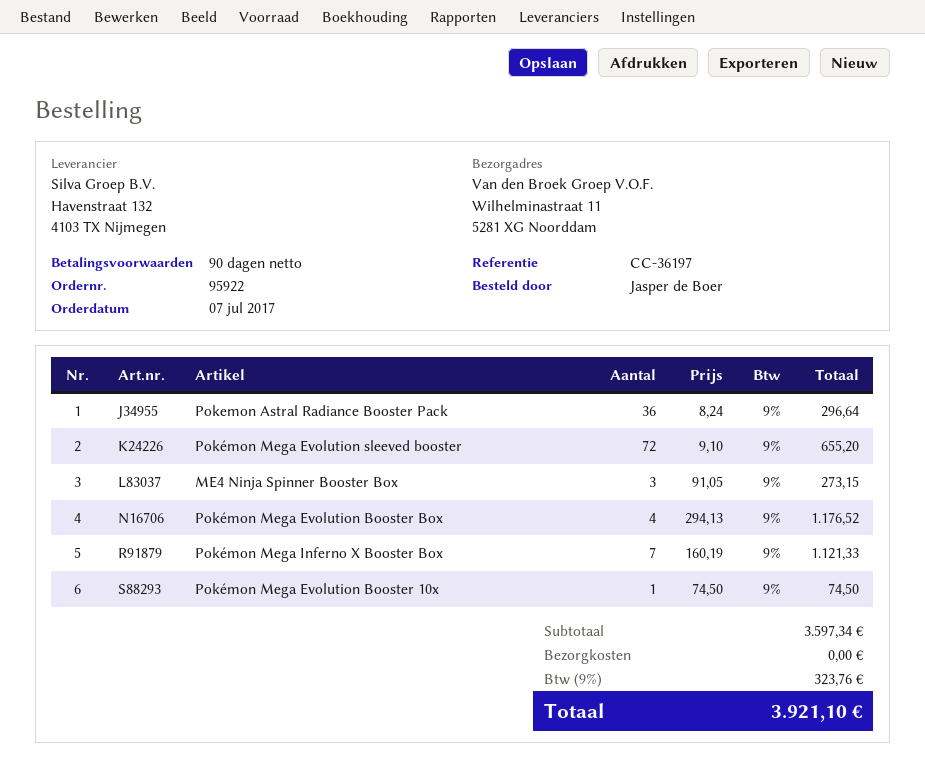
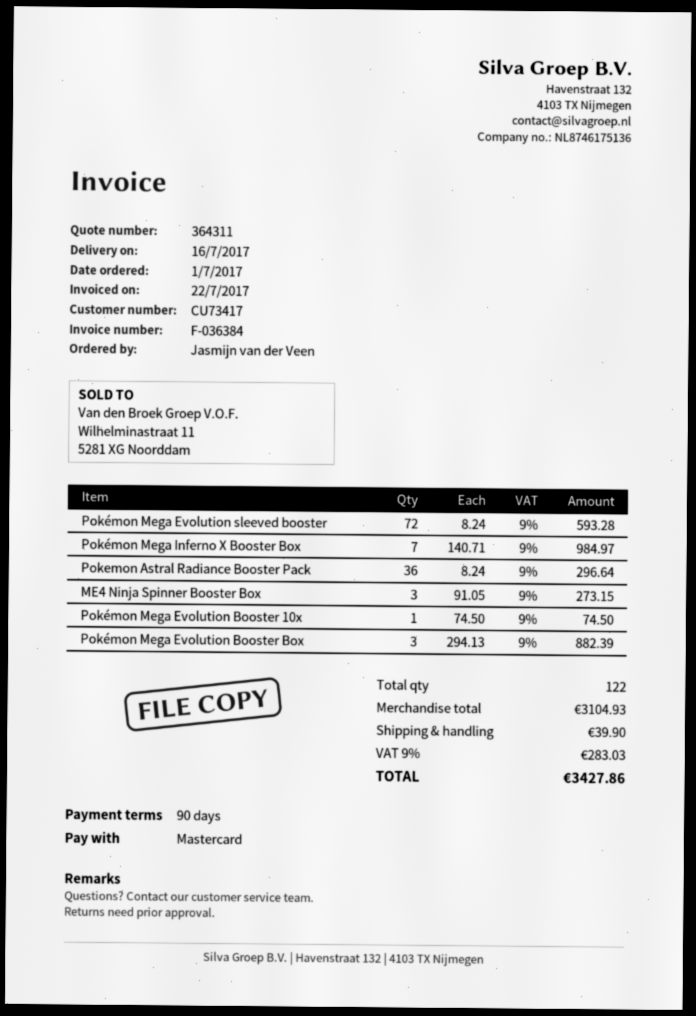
order date: 2017-07-07 -> 2017-07-01
ordered by: Jasper de Boer -> Jasmijn van der Veen
Pokémon Mega Evolution sleeved booster: 72 x 9.10 = 655.20 -> 72 x 8.24 = 593.28
Pokémon Mega Evolution Booster Box: 4 x 294.13 = 1176.52 -> 3 x 294.13 = 882.39
Pokémon Mega Inferno X Booster Box: 7 x 160.19 = 1121.33 -> 7 x 140.71 = 984.97
subtotal: 3597.34 -> 3104.93
shipping: 0.00 -> 39.90
tax: 9% = 323.76 -> 9% = 283.03
total: 3921.10 -> 3427.86

